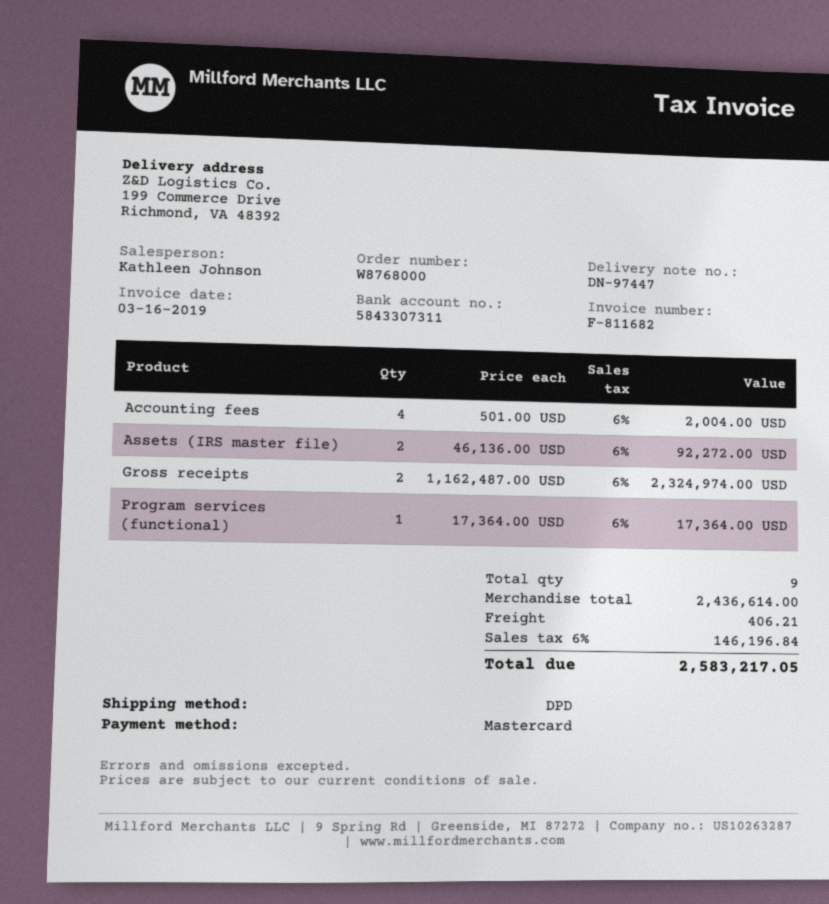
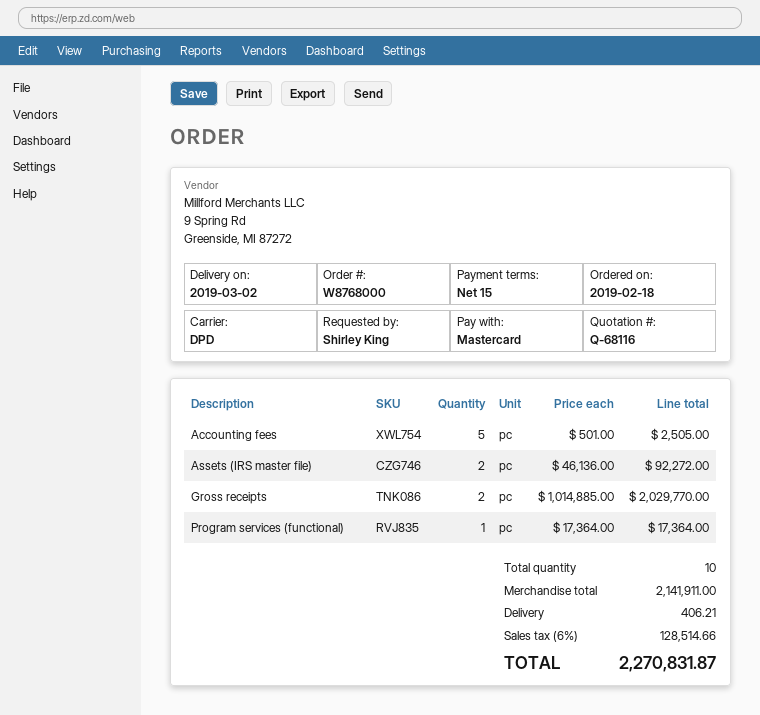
Accounting fees: 4 x 501.00 = 2004.00 -> 5 x 501.00 = 2505.00
Gross receipts: 2 x 1162487.00 = 2324974.00 -> 2 x 1014885.00 = 2029770.00
total quantity: 9 -> 10
subtotal: 2436614.00 -> 2141911.00
tax: 6% = 146196.84 -> 6% = 128514.66
total: 2583217.05 -> 2270831.87

